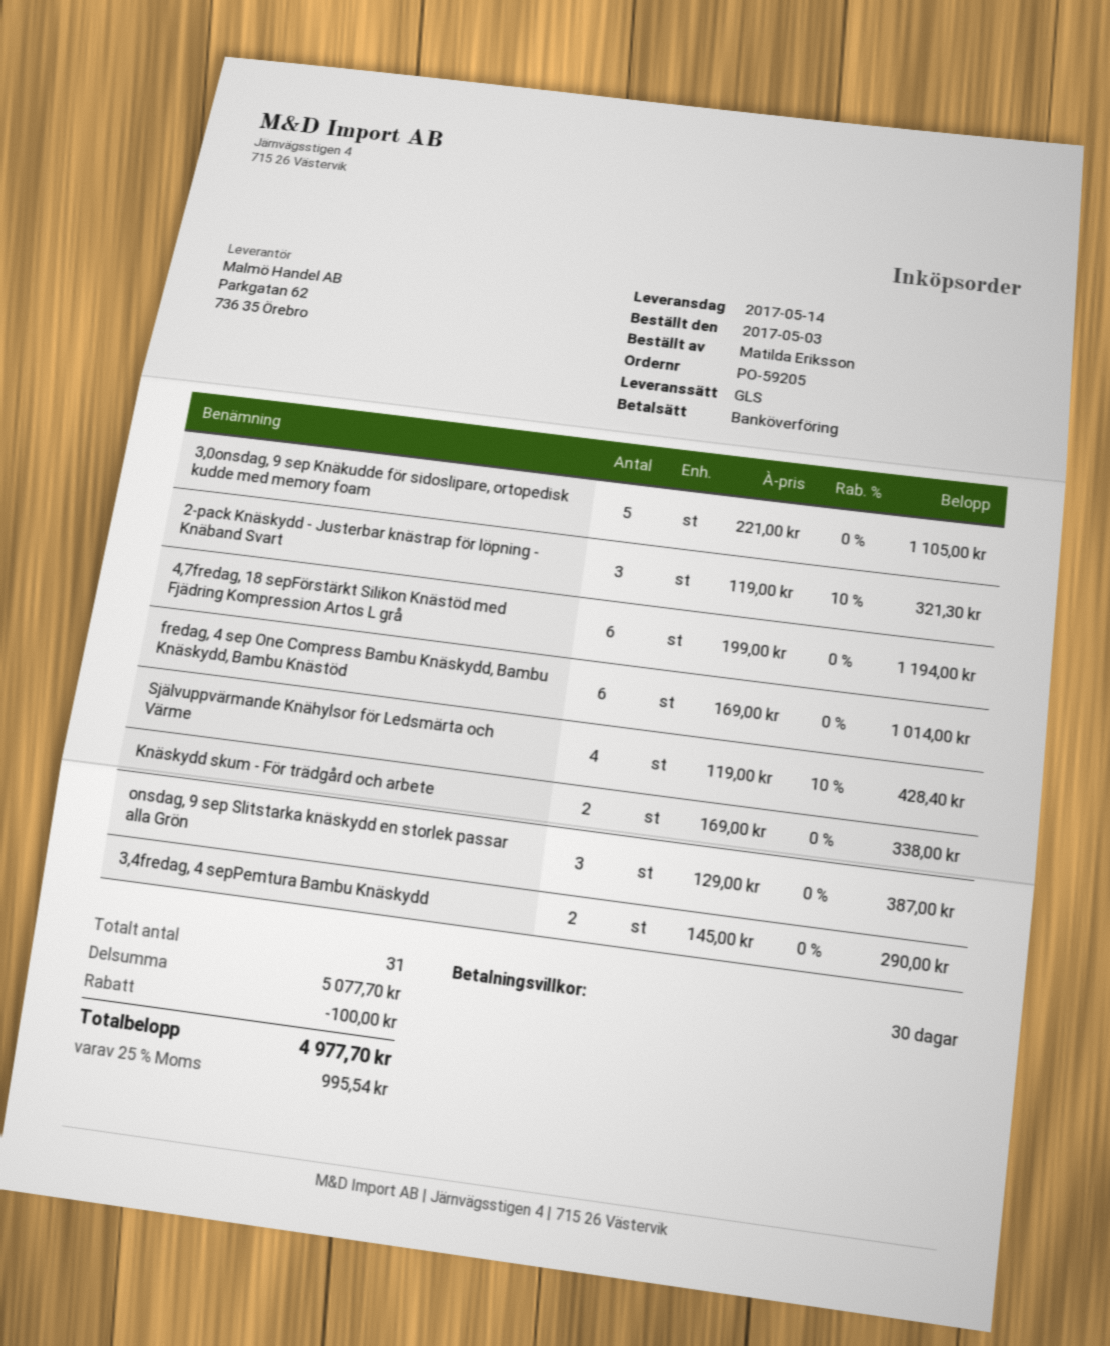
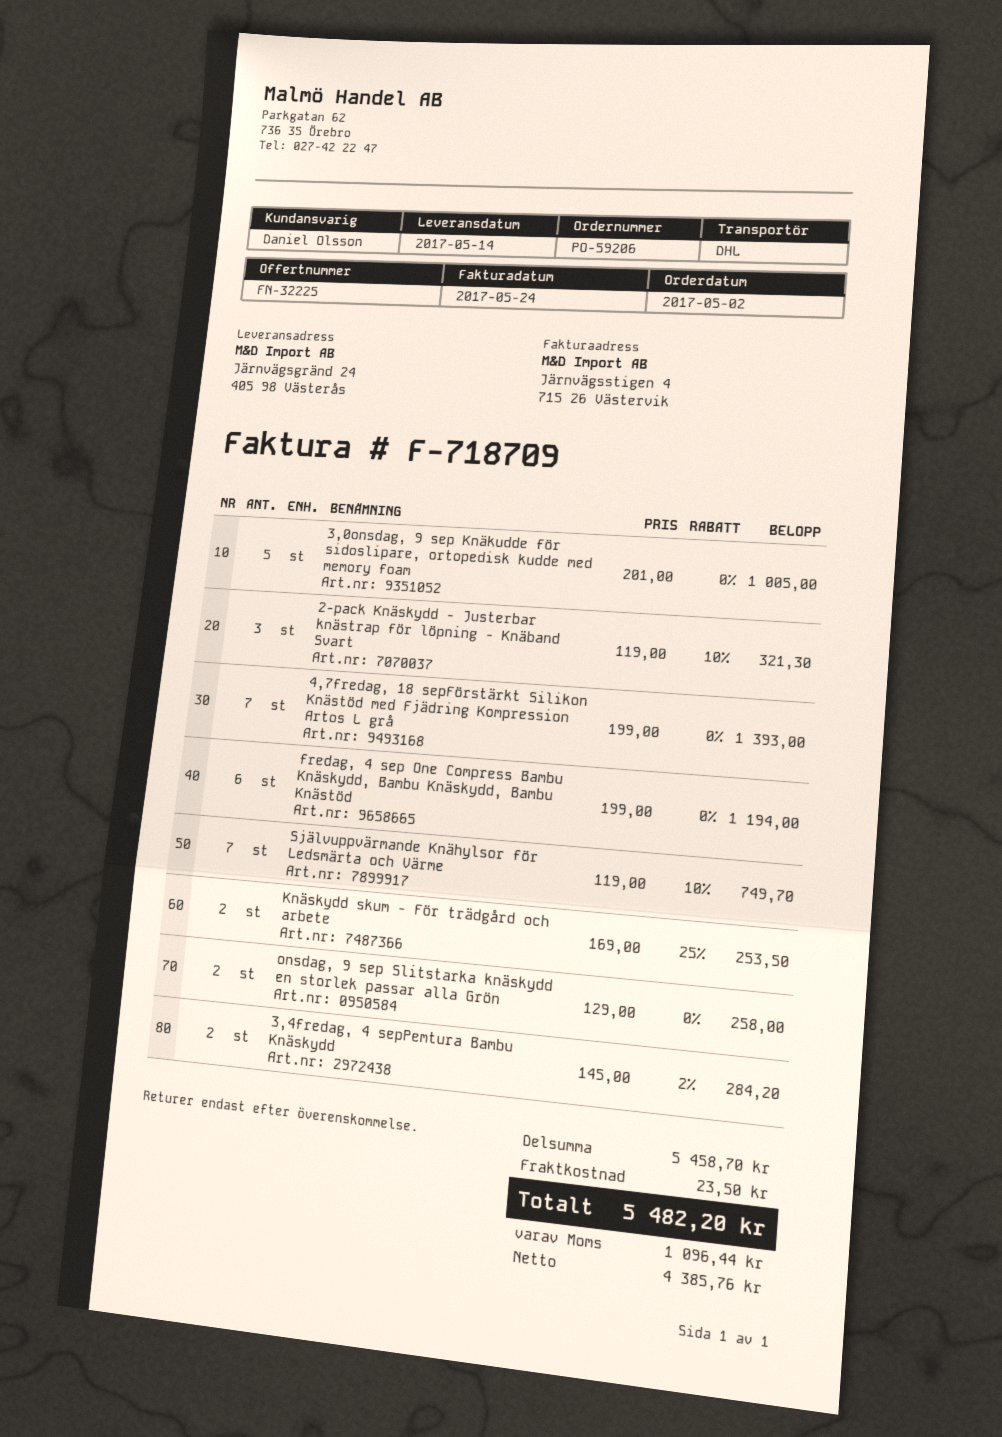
order number: PO-59205 -> PO-59206
order date: 2017-05-03 -> 2017-05-02
shipping method: GLS -> DHL
3,0onsdag, 9 sep Knäkudde för sidoslipare, ortopedisk kudde med memory foam: 5 x 221.00 = 1105.00 -> 5 x 201.00 = 1005.00
4,7fredag, 18 sepFörstärkt Silikon Knästöd med Fjädring Kompression Artos L grå: 6 x 199.00 = 1194.00 -> 7 x 199.00 = 1393.00
fredag, 4 sep One Compress Bambu Knäskydd, Bambu Knäskydd, Bambu Knästöd: 6 x 169.00 = 1014.00 -> 6 x 199.00 = 1194.00
Självuppvärmande Knähylsor för Ledsmärta och Värme: 4 x 119.00 - 10% = 428.40 -> 7 x 119.00 - 10% = 749.70
Knäskydd skum - För trädgård och arbete: 2 x 169.00 = 338.00 -> 2 x 169.00 - 25% = 253.50
onsdag, 9 sep Slitstarka knäskydd en storlek passar alla Grön: 3 x 129.00 = 387.00 -> 2 x 129.00 = 258.00
3,4fredag, 4 sepPemtura Bambu Knäskydd: 2 x 145.00 = 290.00 -> 2 x 145.00 - 2% = 284.20
subtotal: 5077.70 -> 5458.70
discount: 100.00 -> none
shipping: none -> 23.50
tax: 995.54 -> 1096.44
total: 4977.70 -> 5482.20

